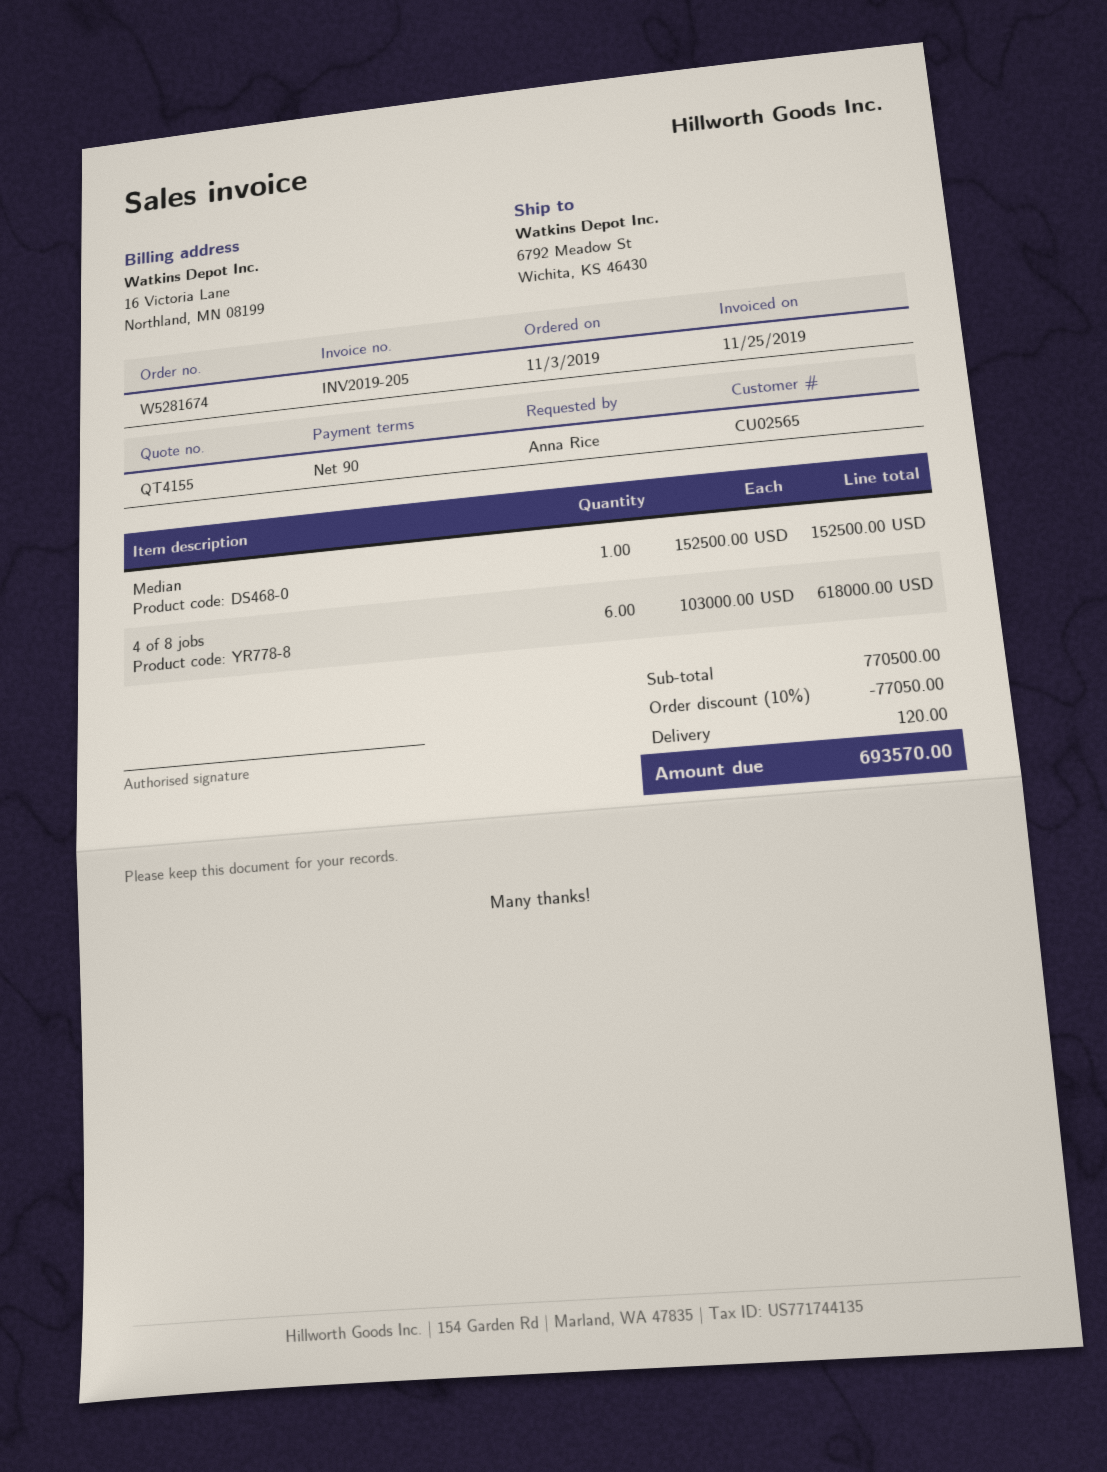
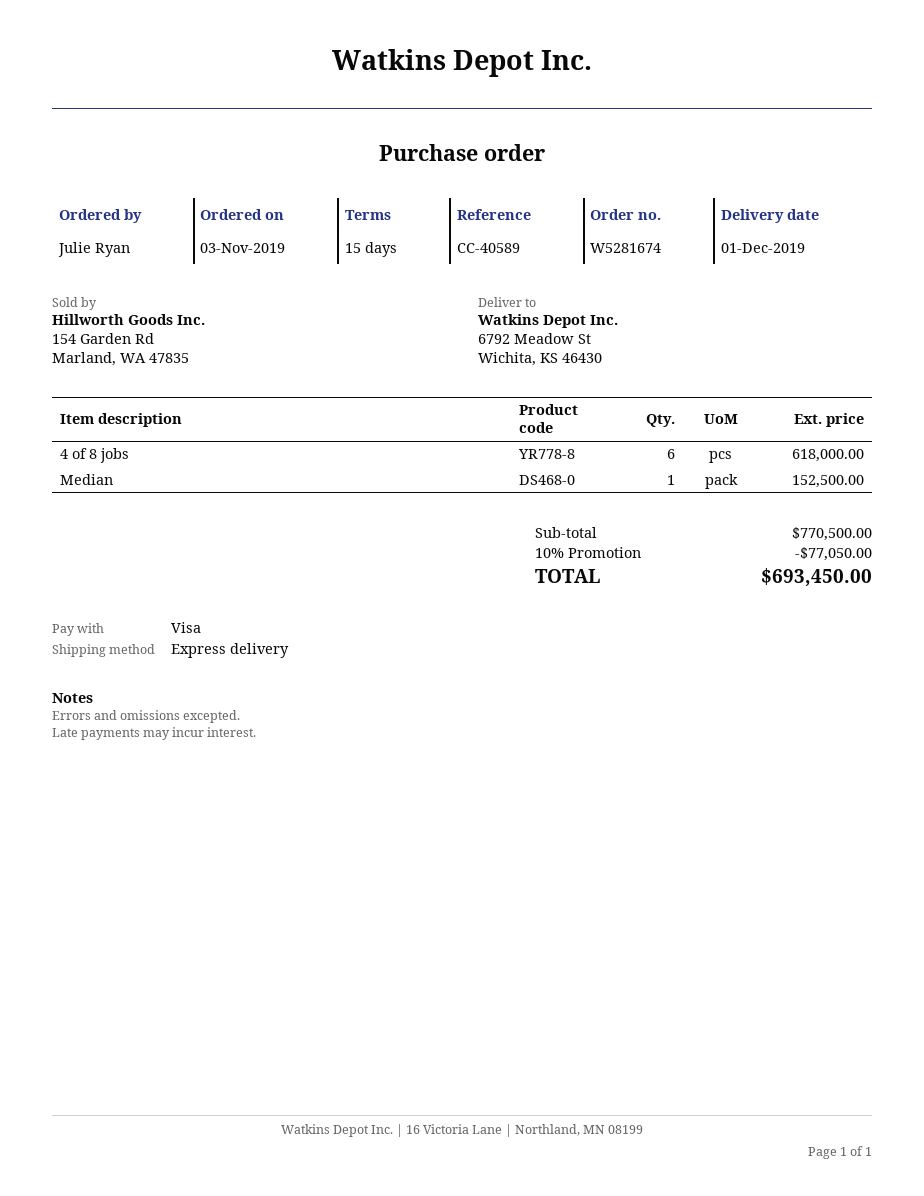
payment terms: 90 days -> 15 days
ordered by: Anna Rice -> Julie Ryan
shipping: 120.00 -> none
total: 693570.00 -> 693450.00

